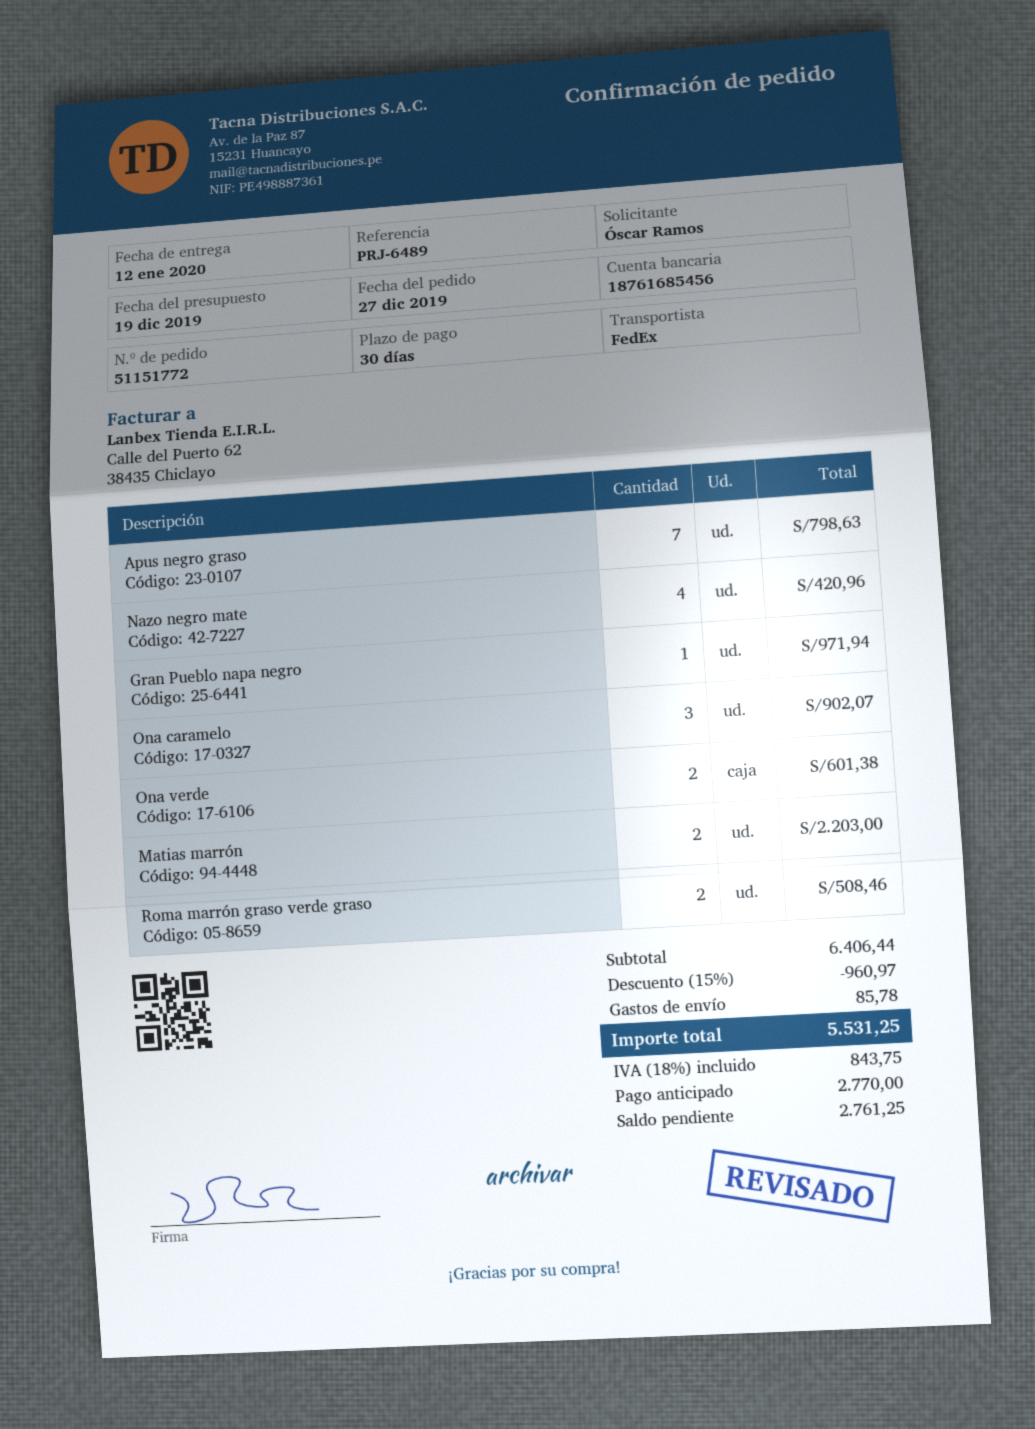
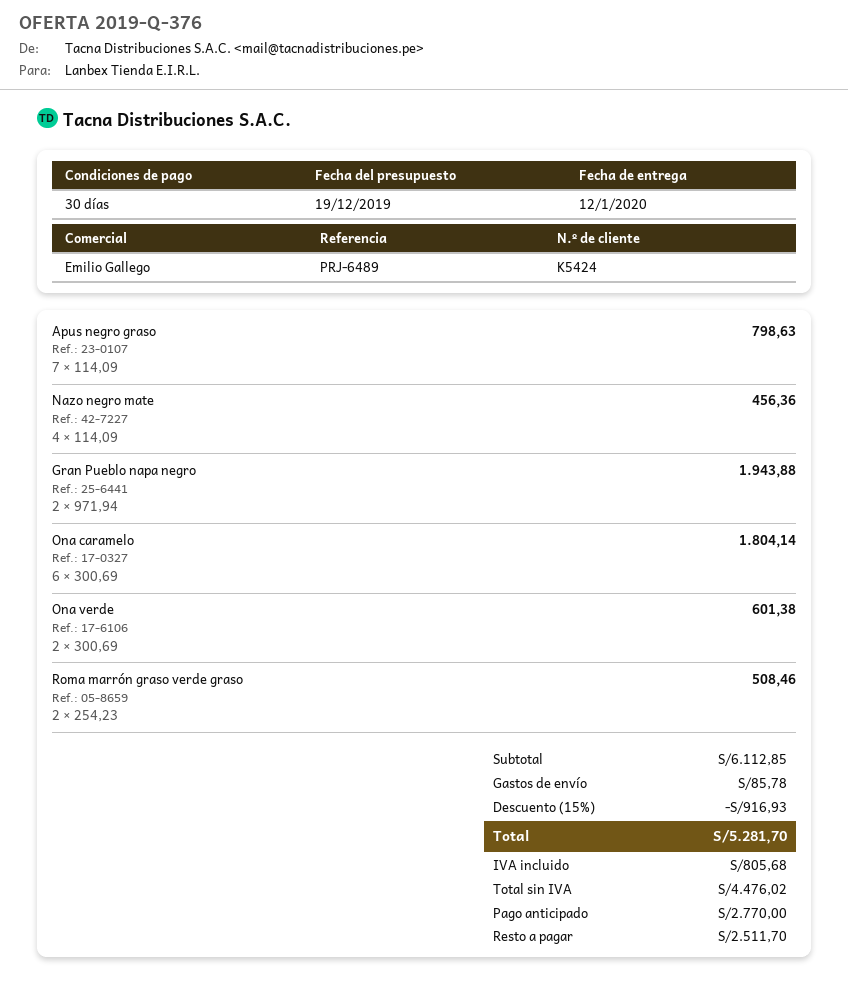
Nazo negro mate: 4 for 420.96 -> 4 for 456.36
Gran Pueblo napa negro: 1 for 971.94 -> 2 for 1943.88
Ona caramelo: 3 for 902.07 -> 6 for 1804.14
Matias marrón: 2 for 2203.00 -> none
subtotal: 6406.44 -> 6112.85
discount: 15% = 960.97 -> 15% = 916.93
tax: 843.75 -> 805.68
total: 5531.25 -> 5281.70
balance: 2761.25 -> 2511.70

